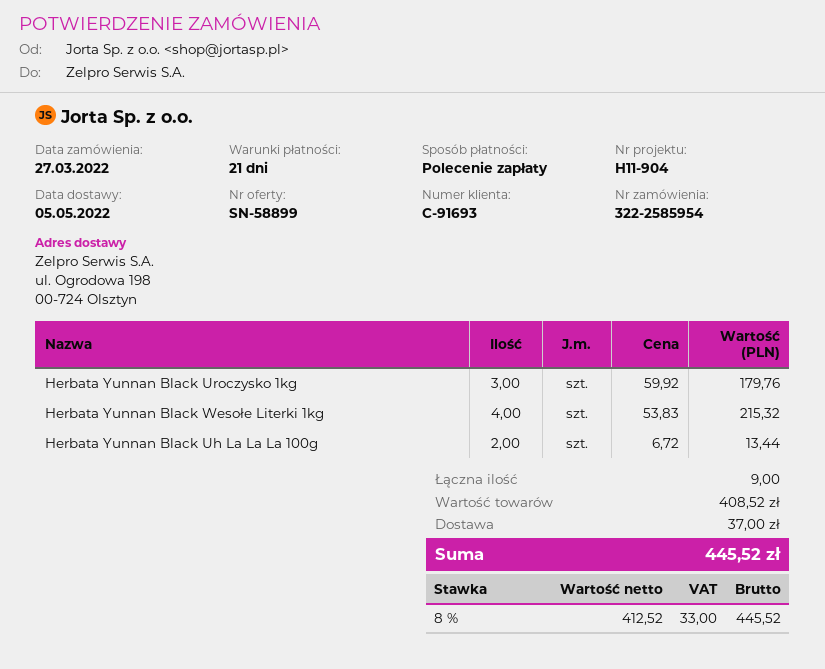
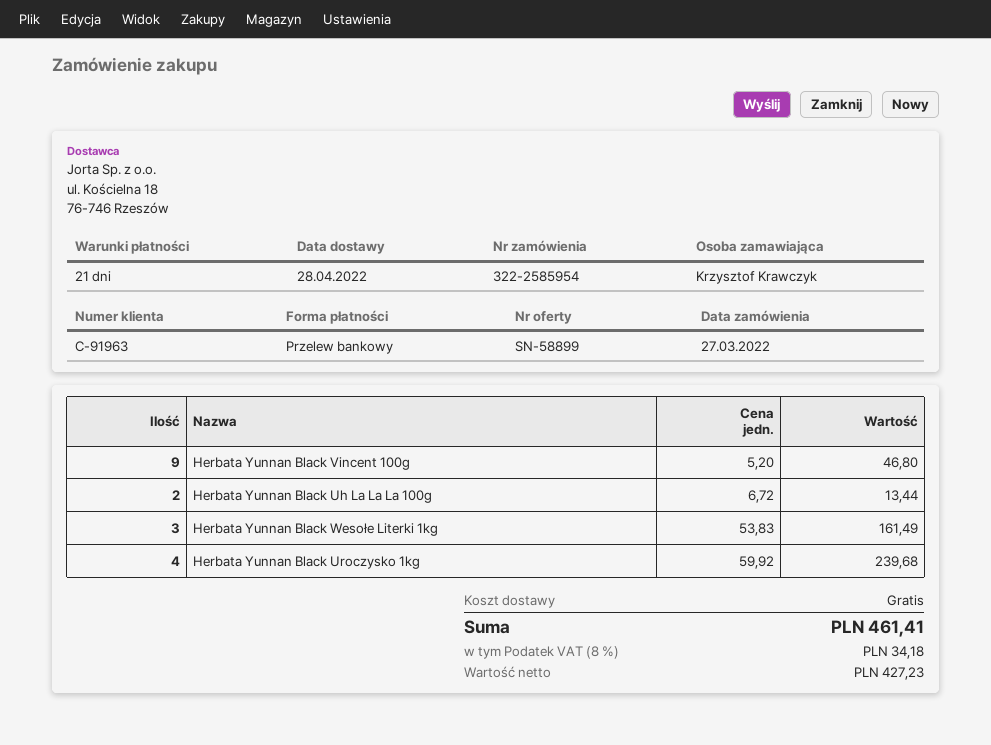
delivery date: 2022-05-05 -> 2022-04-28
customer number: C-91693 -> C-91963
payment method: direct debit -> bank transfer
Herbata Yunnan Black Uroczysko 1kg: 3 x 59.92 = 179.76 -> 4 x 59.92 = 239.68
Herbata Yunnan Black Wesołe Literki 1kg: 4 x 53.83 = 215.32 -> 3 x 53.83 = 161.49
Herbata Yunnan Black Vincent 100g: none -> 9 x 5.20 = 46.80
shipping: 37.00 -> 0.00
net: 412.52 -> 427.23
tax: 8% = 33.00 -> 8% = 34.18
total: 445.52 -> 461.41

